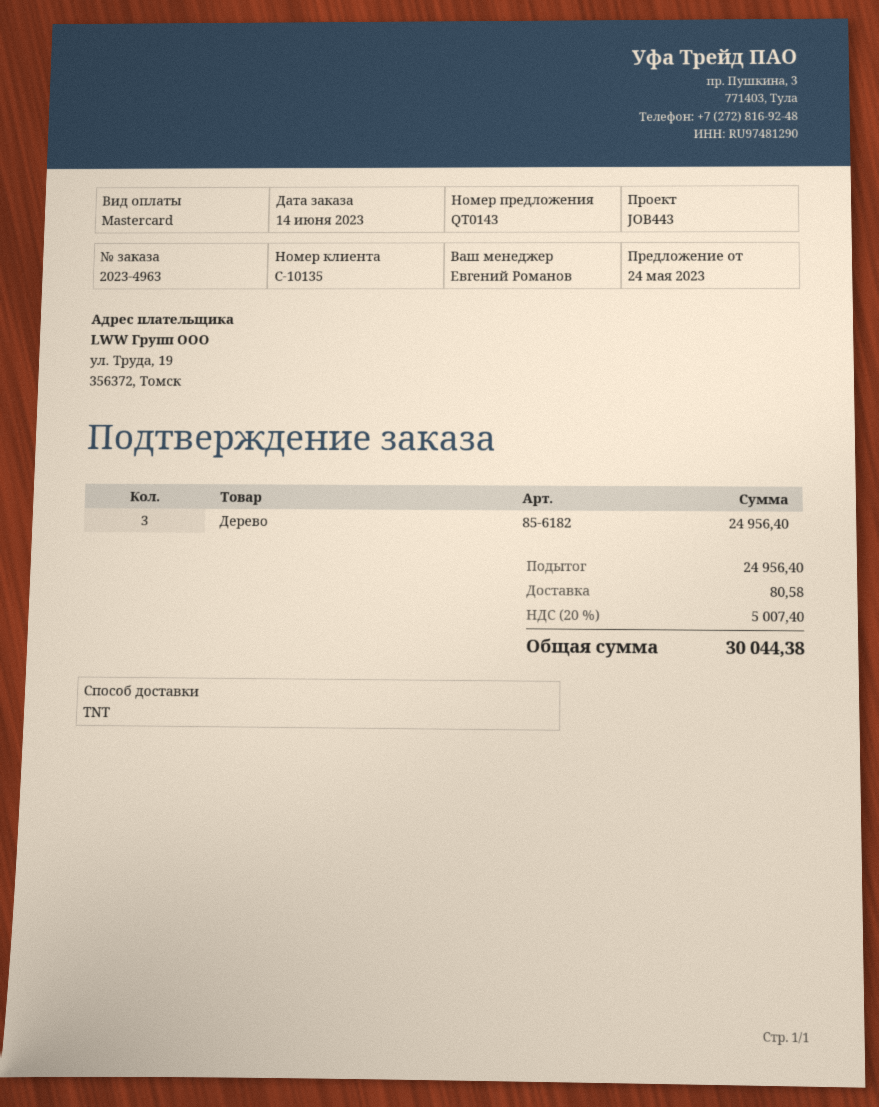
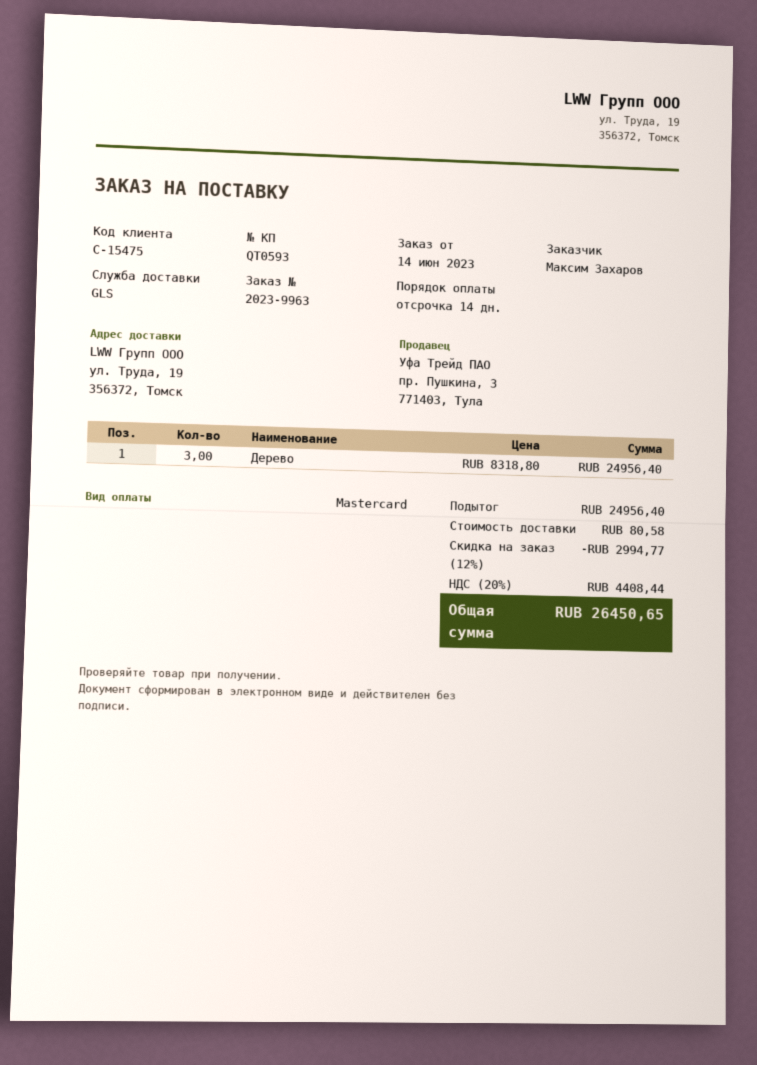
quote number: QT0143 -> QT0593
order number: 2023-4963 -> 2023-9963
customer number: C-10135 -> C-15475
shipping method: TNT -> GLS
discount: none -> 12% = 2994.77
tax: 20% = 5007.40 -> 20% = 4408.44
total: 30044.38 -> 26450.65

